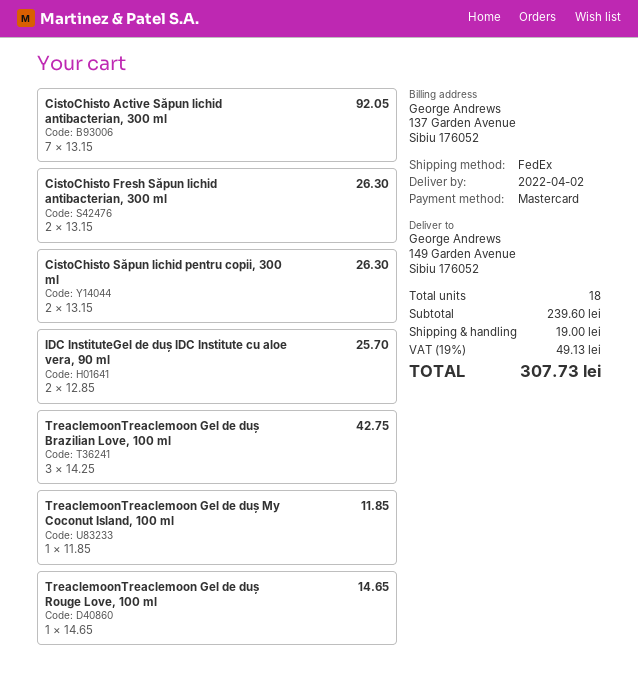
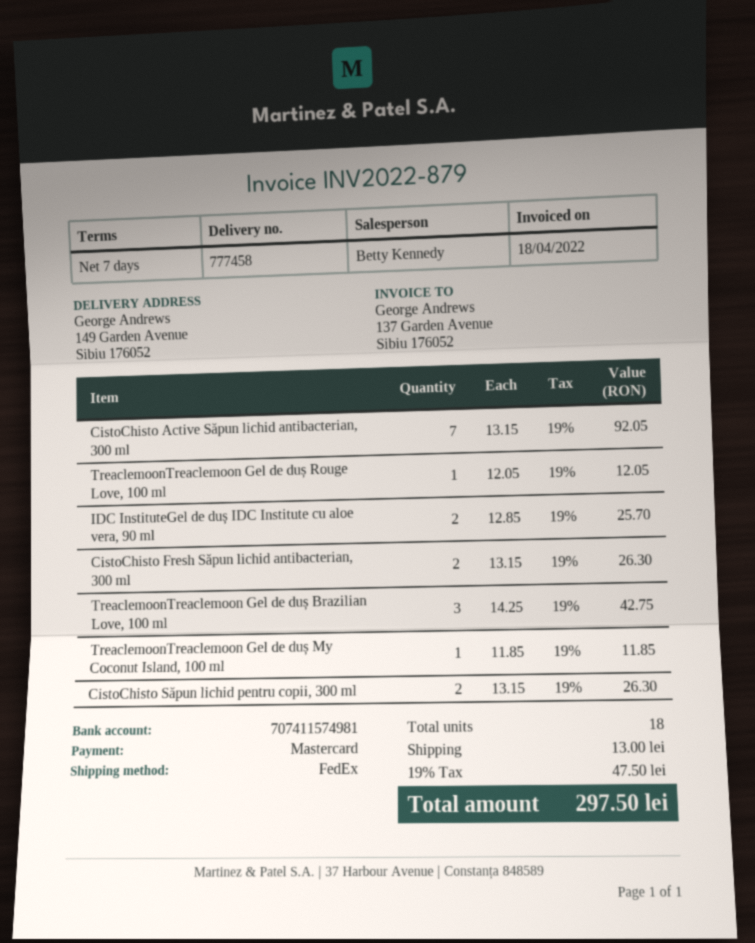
TreaclemoonTreaclemoon Gel de duș Rouge Love, 100 ml: 1 x 14.65 = 14.65 -> 1 x 12.05 = 12.05
shipping: 19.00 -> 13.00
tax: 19% = 49.13 -> 19% = 47.50
total: 307.73 -> 297.50

